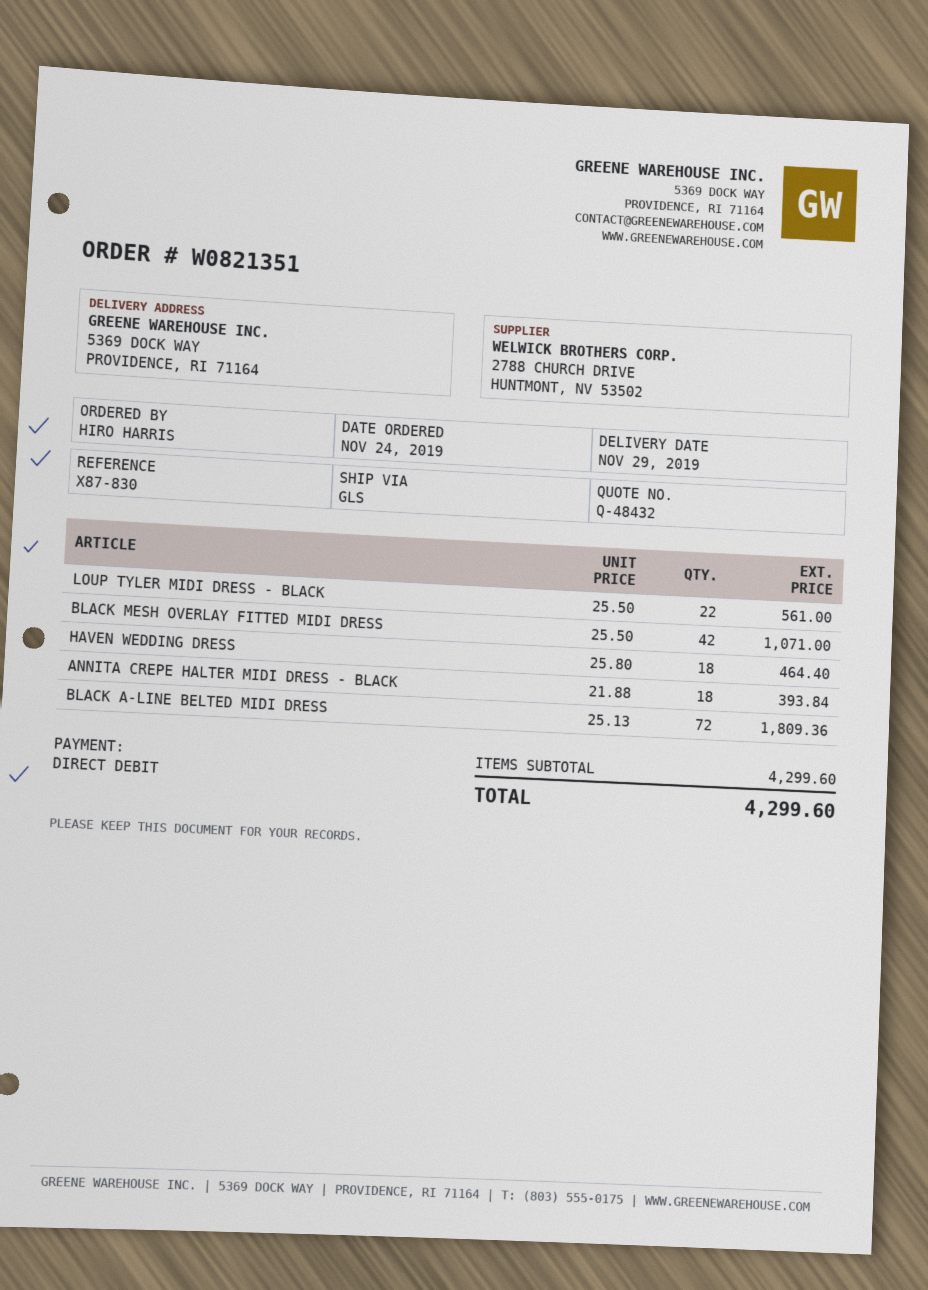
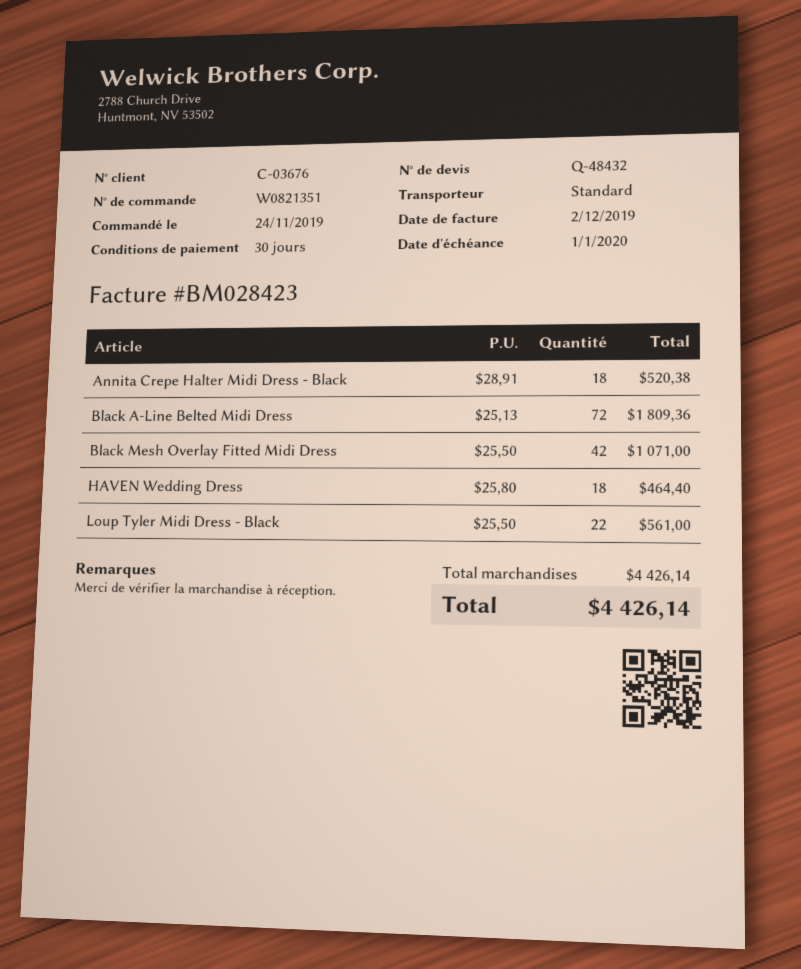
shipping method: GLS -> standard
ANNITA CREPE HALTER MIDI DRESS - BLACK: 18 x 21.88 = 393.84 -> 18 x 28.91 = 520.38
subtotal: 4299.60 -> 4426.14
total: 4299.60 -> 4426.14

